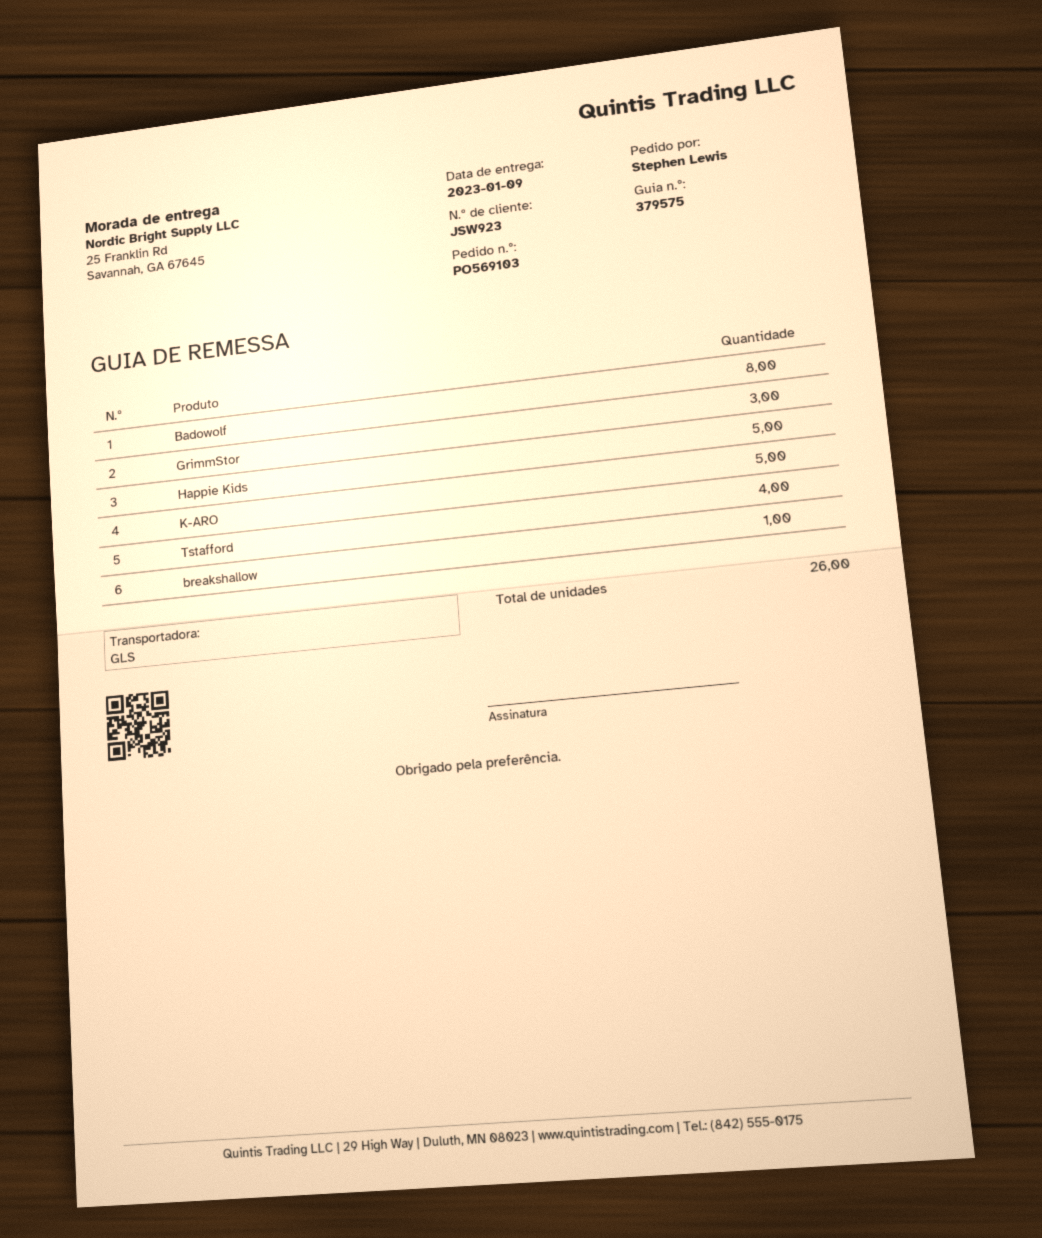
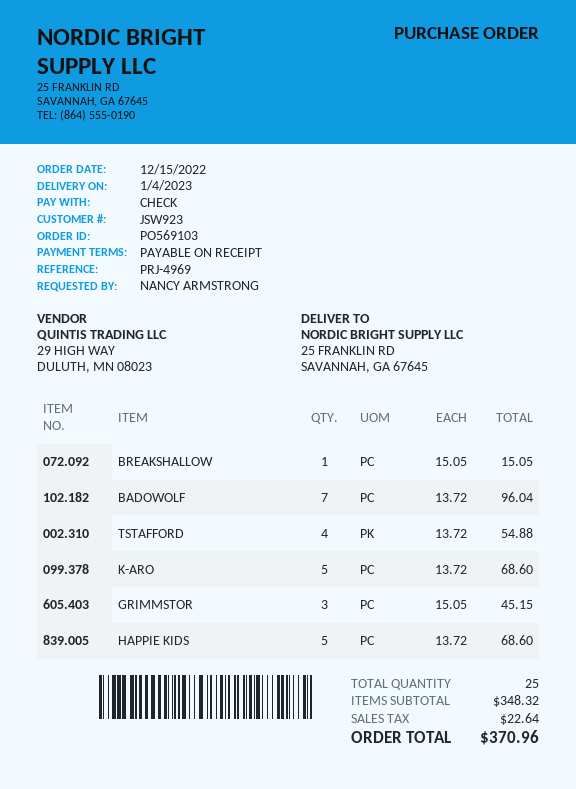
delivery date: 2023-01-09 -> 2023-01-04
ordered by: Stephen Lewis -> NANCY ARMSTRONG
Badowolf: 8 -> 7
total quantity: 26 -> 25

